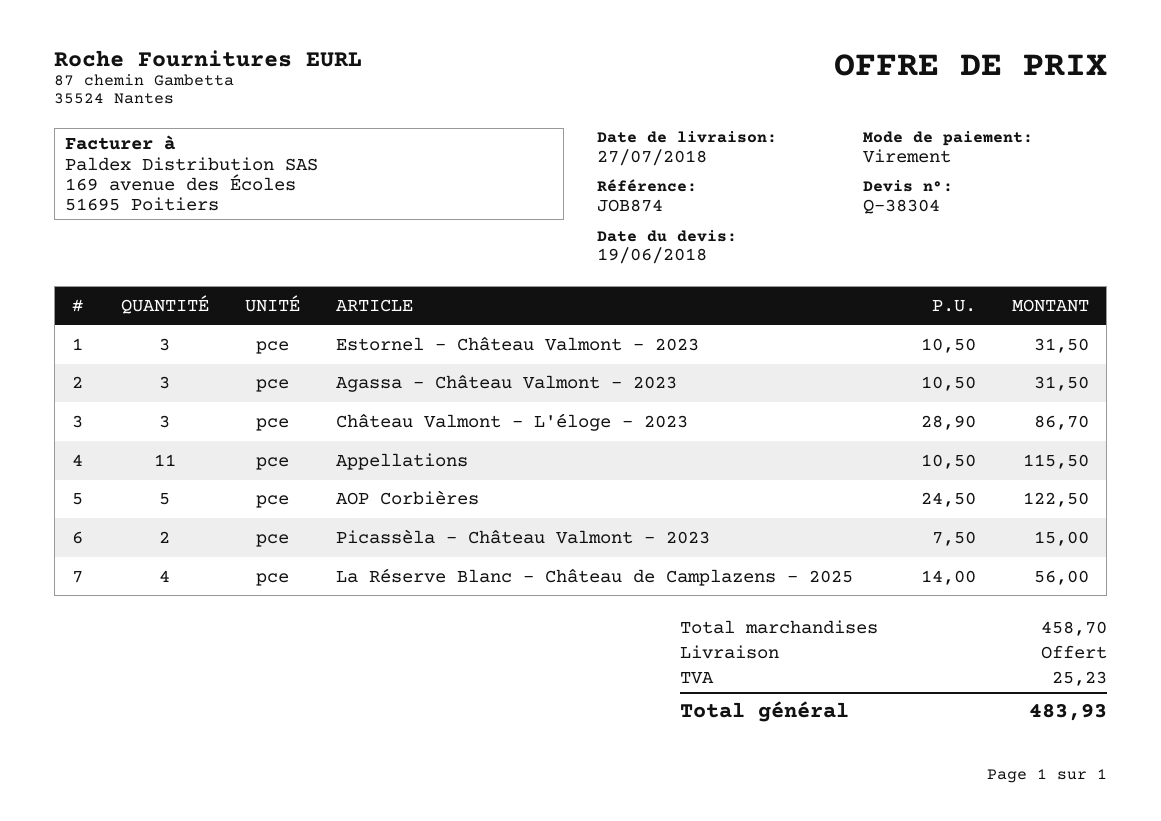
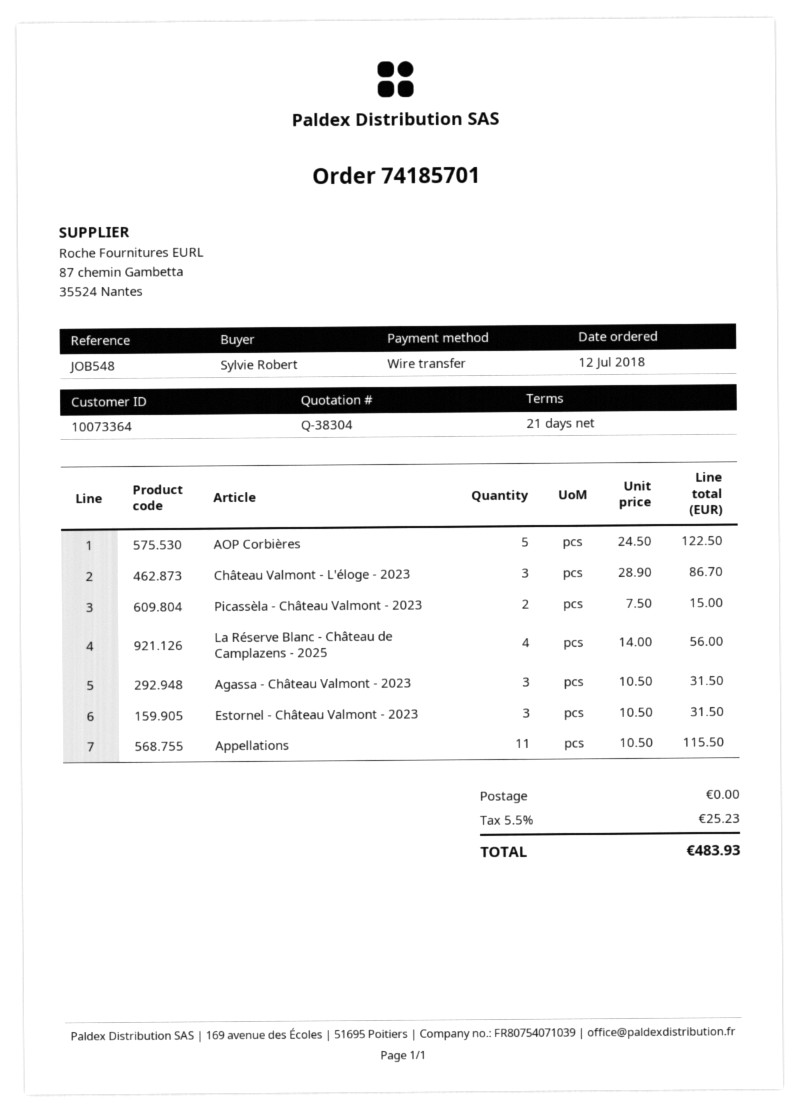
reference: JOB874 -> JOB548

